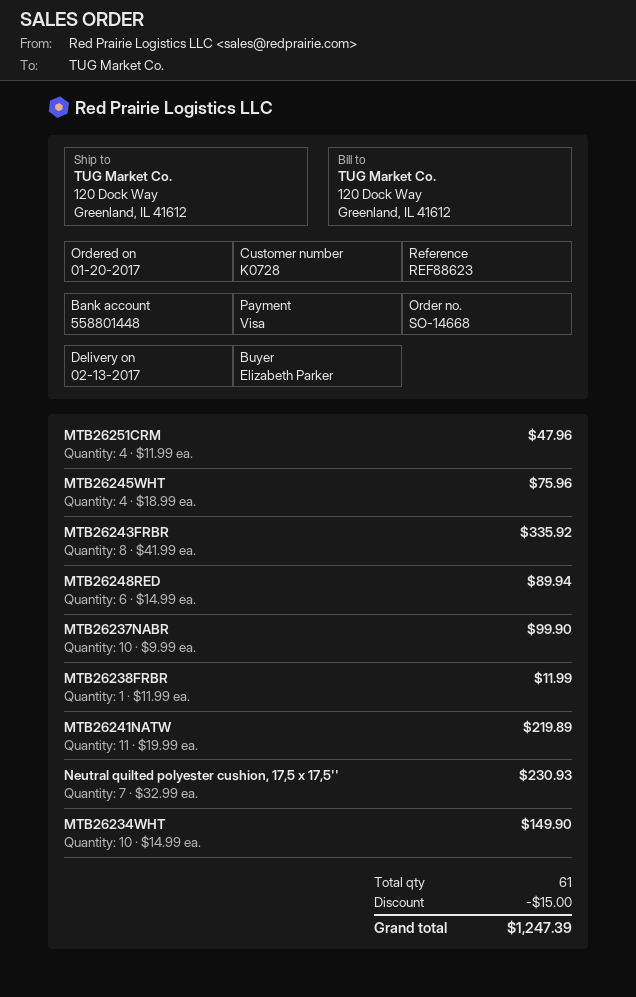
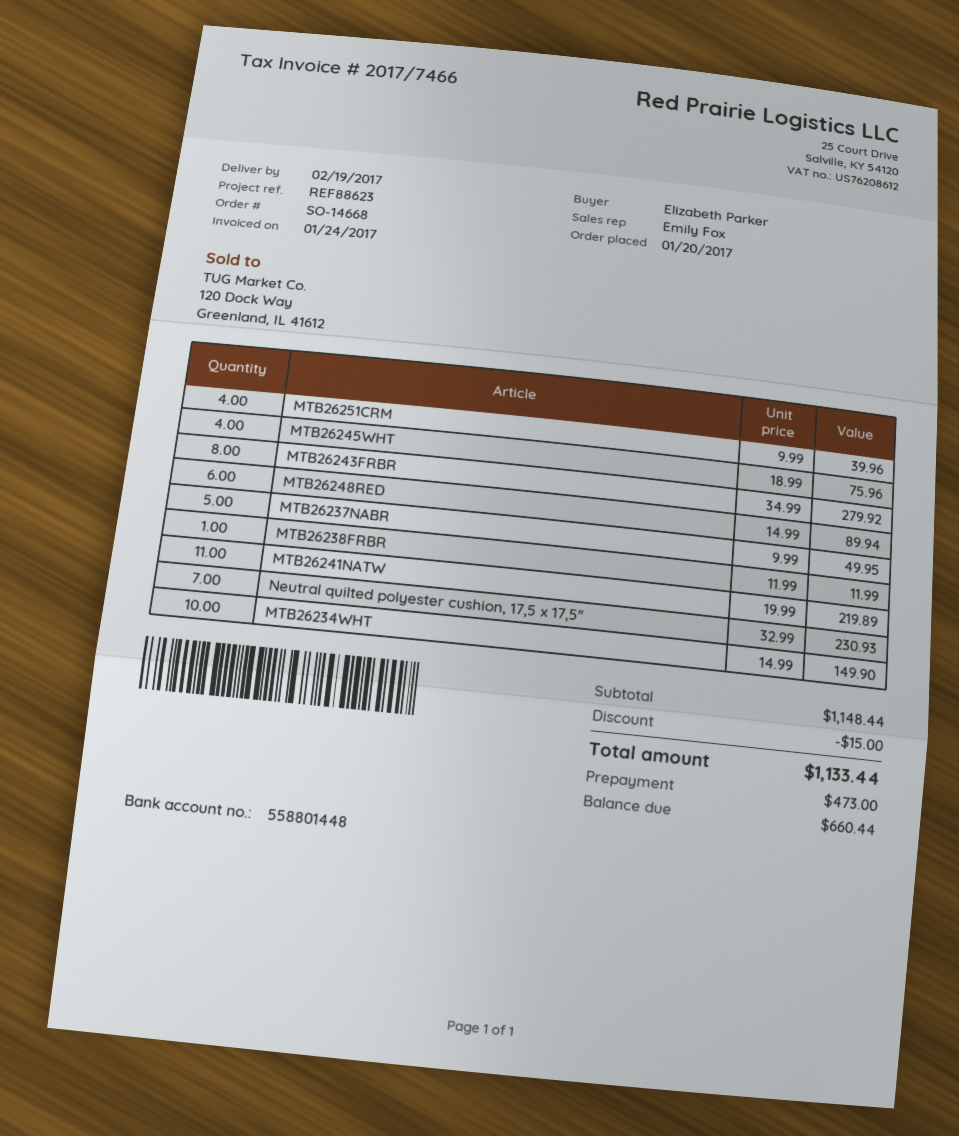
delivery date: 2017-02-13 -> 2017-02-19
MTB26251CRM: 4 x 11.99 = 47.96 -> 4 x 9.99 = 39.96
MTB26243FRBR: 8 x 41.99 = 335.92 -> 8 x 34.99 = 279.92
MTB26237NABR: 10 x 9.99 = 99.90 -> 5 x 9.99 = 49.95
total: 1247.39 -> 1133.44

